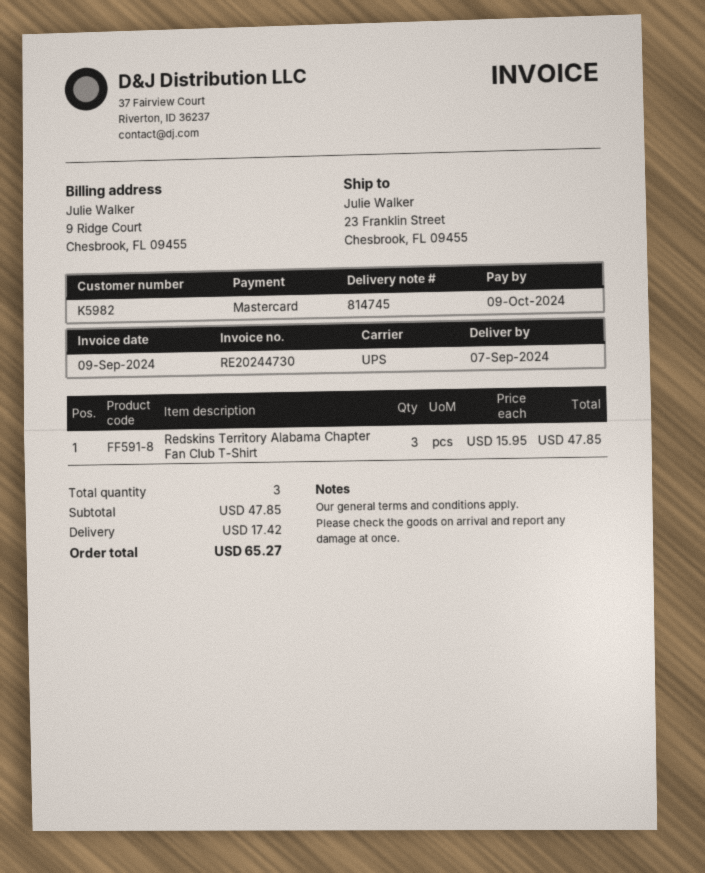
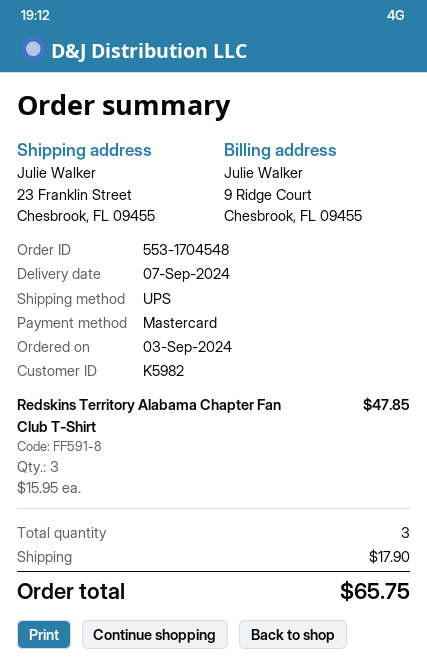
shipping: 17.42 -> 17.90
total: 65.27 -> 65.75

